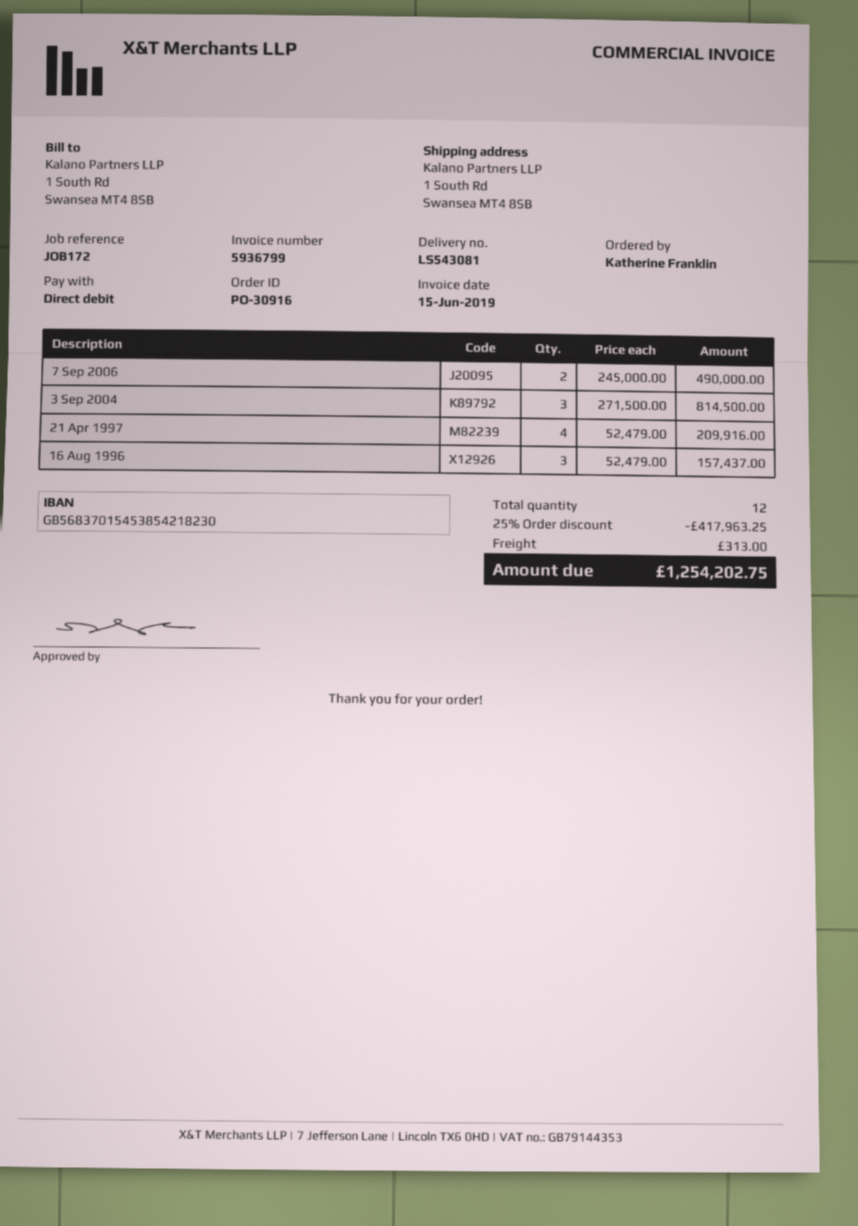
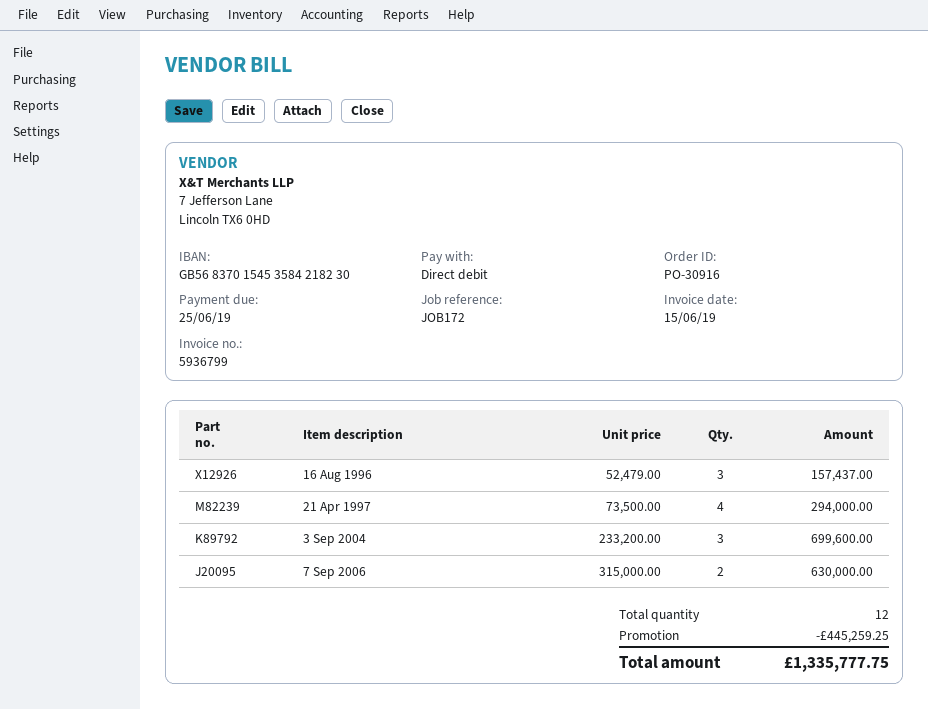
bank account: GB56837015453854218230 -> GB56837015453584218230
7 Sep 2006: 2 x 245000.00 = 490000.00 -> 2 x 315000.00 = 630000.00
3 Sep 2004: 3 x 271500.00 = 814500.00 -> 3 x 233200.00 = 699600.00
21 Apr 1997: 4 x 52479.00 = 209916.00 -> 4 x 73500.00 = 294000.00
discount: 417963.25 -> 445259.25
shipping: 313.00 -> none
total: 1254202.75 -> 1335777.75

